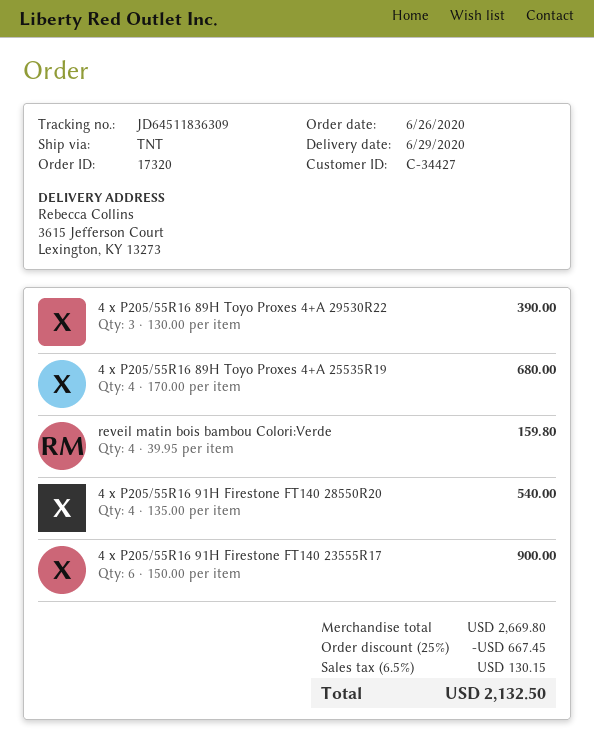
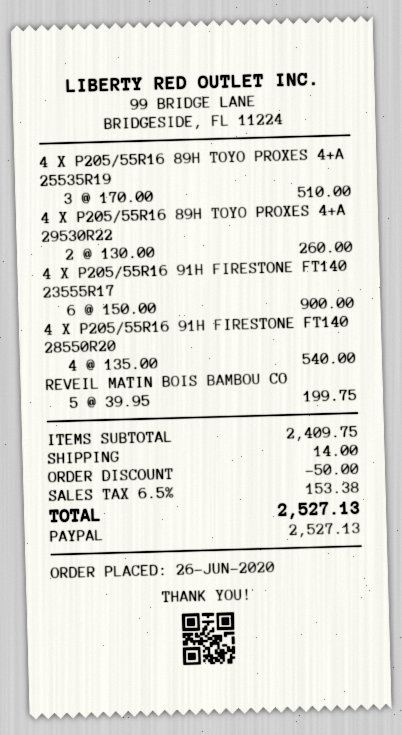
4 x P205/55R16 89H Toyo Proxes 4+A 29530R22: 3 x 130.00 = 390.00 -> 2 x 130.00 = 260.00
4 x P205/55R16 89H Toyo Proxes 4+A 25535R19: 4 x 170.00 = 680.00 -> 3 x 170.00 = 510.00
reveil matin bois bambou Colori:Verde: 4 x 39.95 = 159.80 -> 5 x 39.95 = 199.75
subtotal: 2669.80 -> 2409.75
discount: 667.45 -> 50.00
shipping: none -> 14.00
tax: 6.5% = 130.15 -> 6.5% = 153.38
total: 2132.50 -> 2527.13

